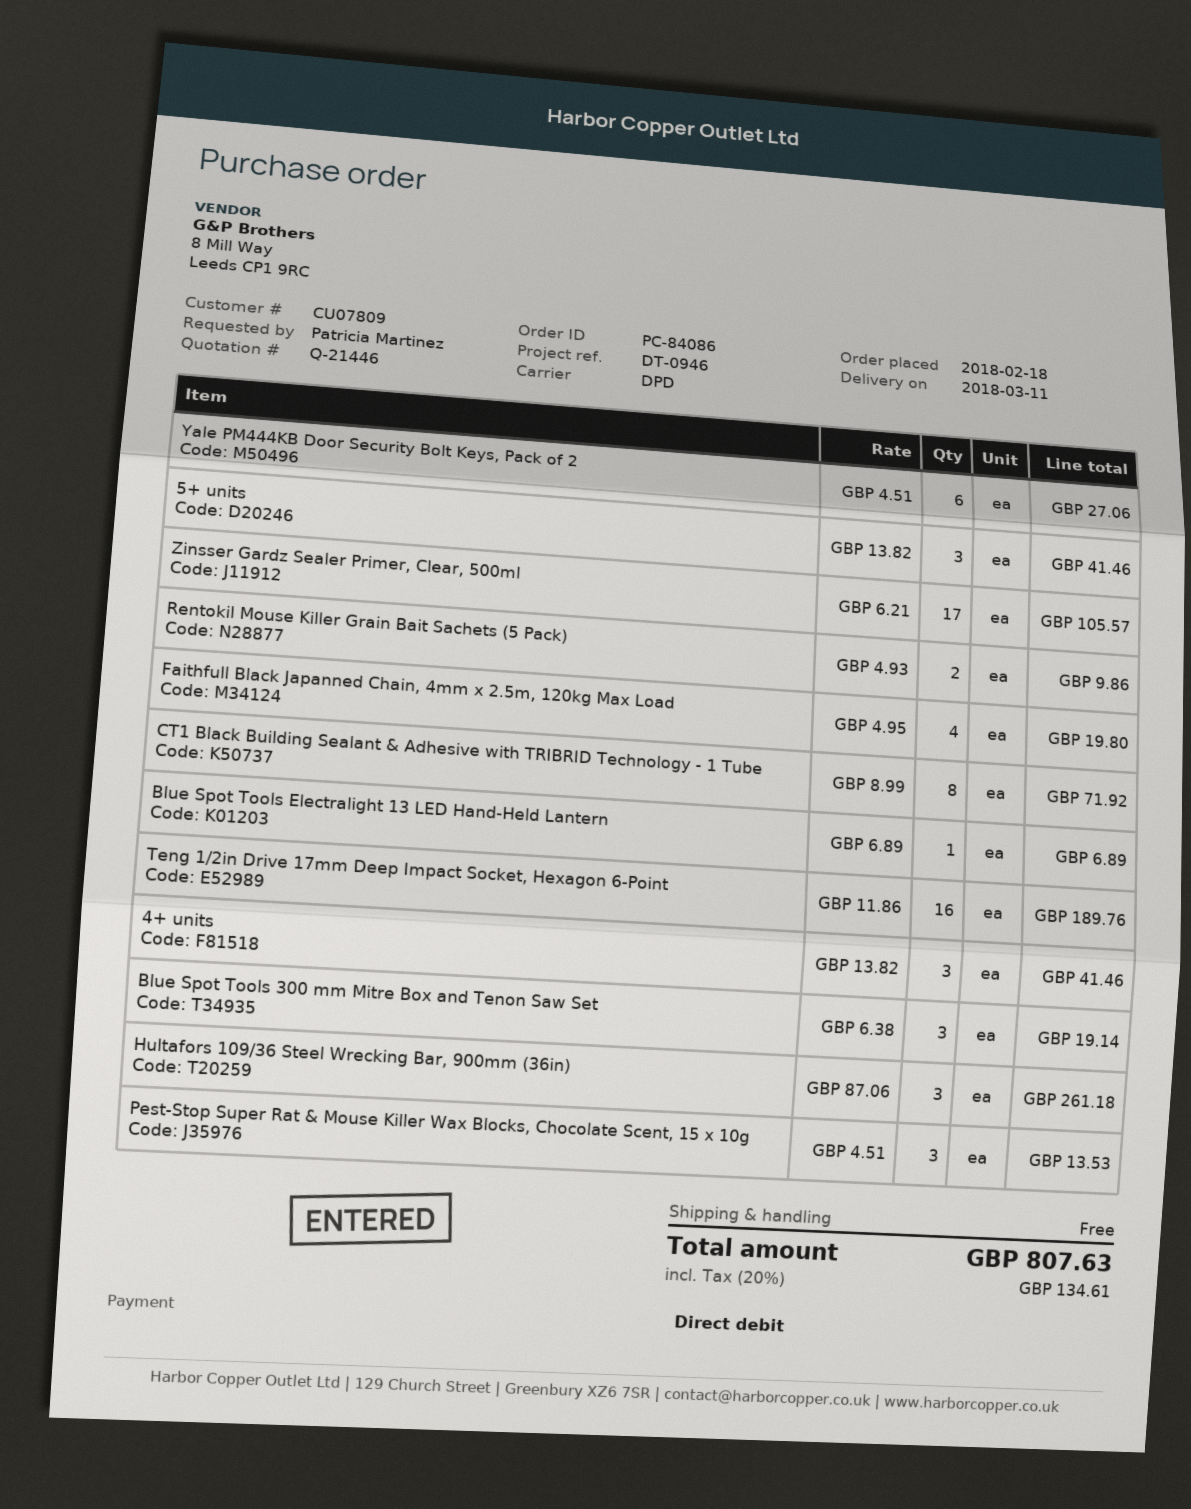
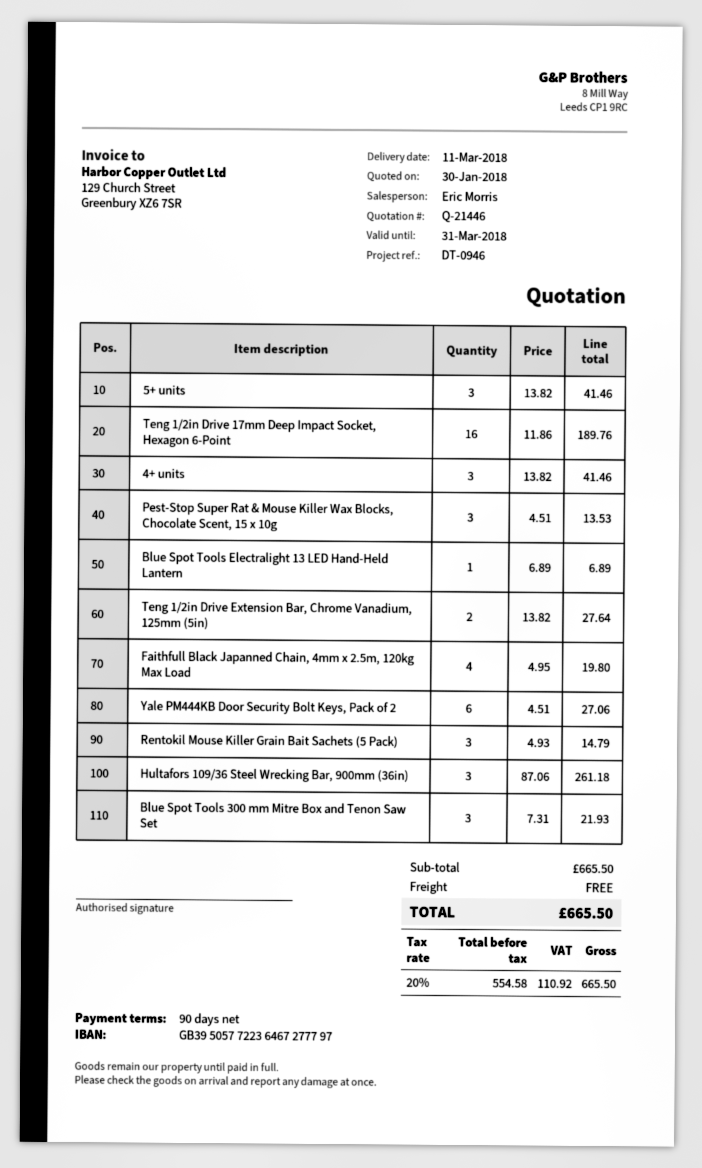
Zinsser Gardz Sealer Primer, Clear, 500ml: 17 x 6.21 = 105.57 -> none
Rentokil Mouse Killer Grain Bait Sachets (5 Pack): 2 x 4.93 = 9.86 -> 3 x 4.93 = 14.79
CT1 Black Building Sealant & Adhesive with TRIBRID Technology - 1 Tube: 8 x 8.99 = 71.92 -> none
Blue Spot Tools 300 mm Mitre Box and Tenon Saw Set: 3 x 6.38 = 19.14 -> 3 x 7.31 = 21.93
Teng 1/2in Drive Extension Bar, Chrome Vanadium, 125mm (5in): none -> 2 x 13.82 = 27.64
tax: 20% = 134.61 -> 20% = 110.92
total: 807.63 -> 665.50

